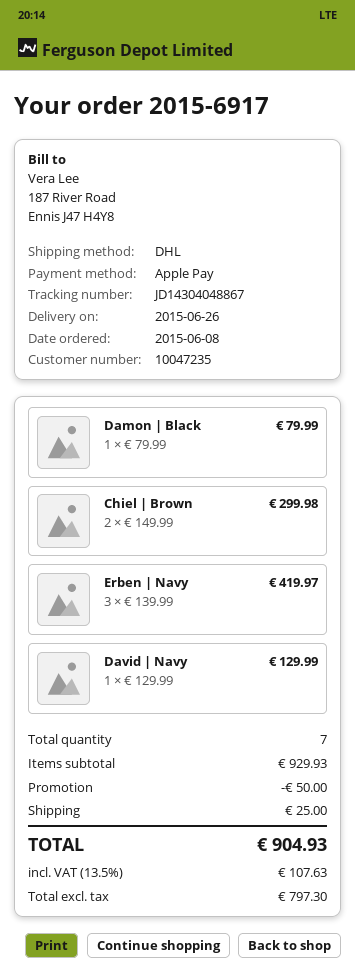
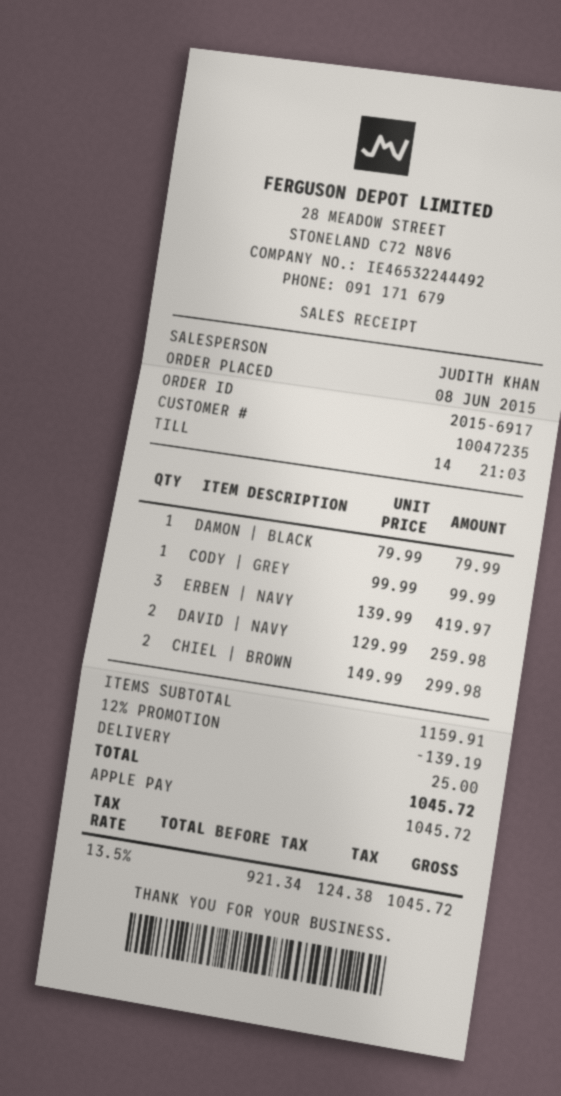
David | Navy: 1 x 129.99 = 129.99 -> 2 x 129.99 = 259.98
CODY | GREY: none -> 1 x 99.99 = 99.99
subtotal: 929.93 -> 1159.91
discount: 50.00 -> 139.19
net: 797.30 -> 921.34
tax: 13.5% = 107.63 -> 13.5% = 124.38
total: 904.93 -> 1045.72

